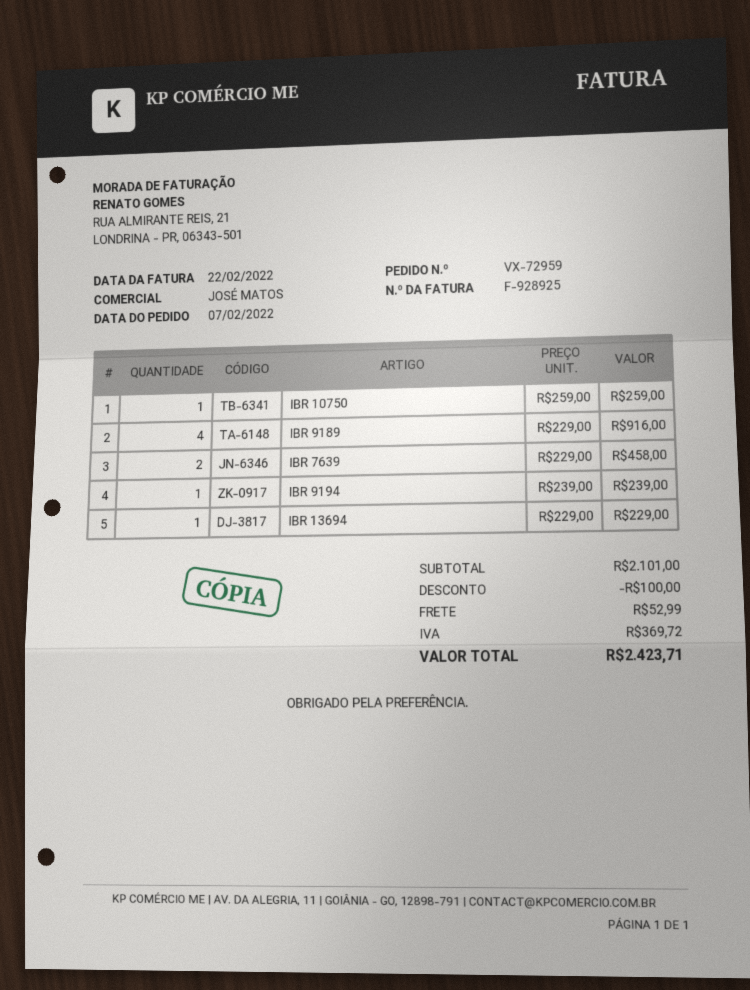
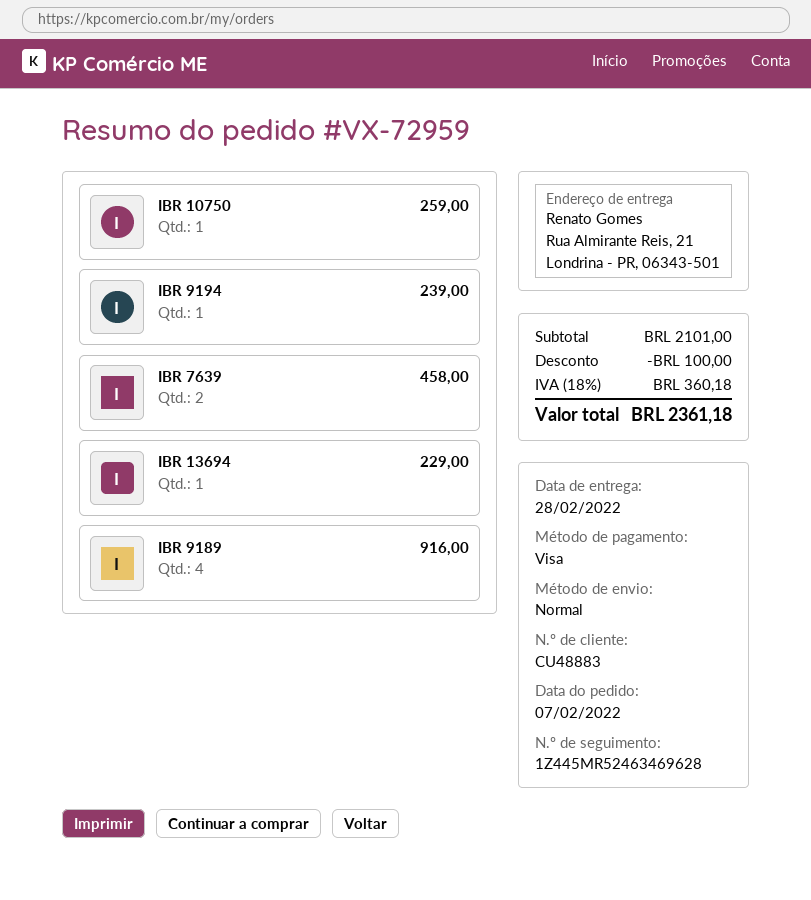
shipping: 52.99 -> none
tax: 369.72 -> 360.18
total: 2423.71 -> 2361.18

